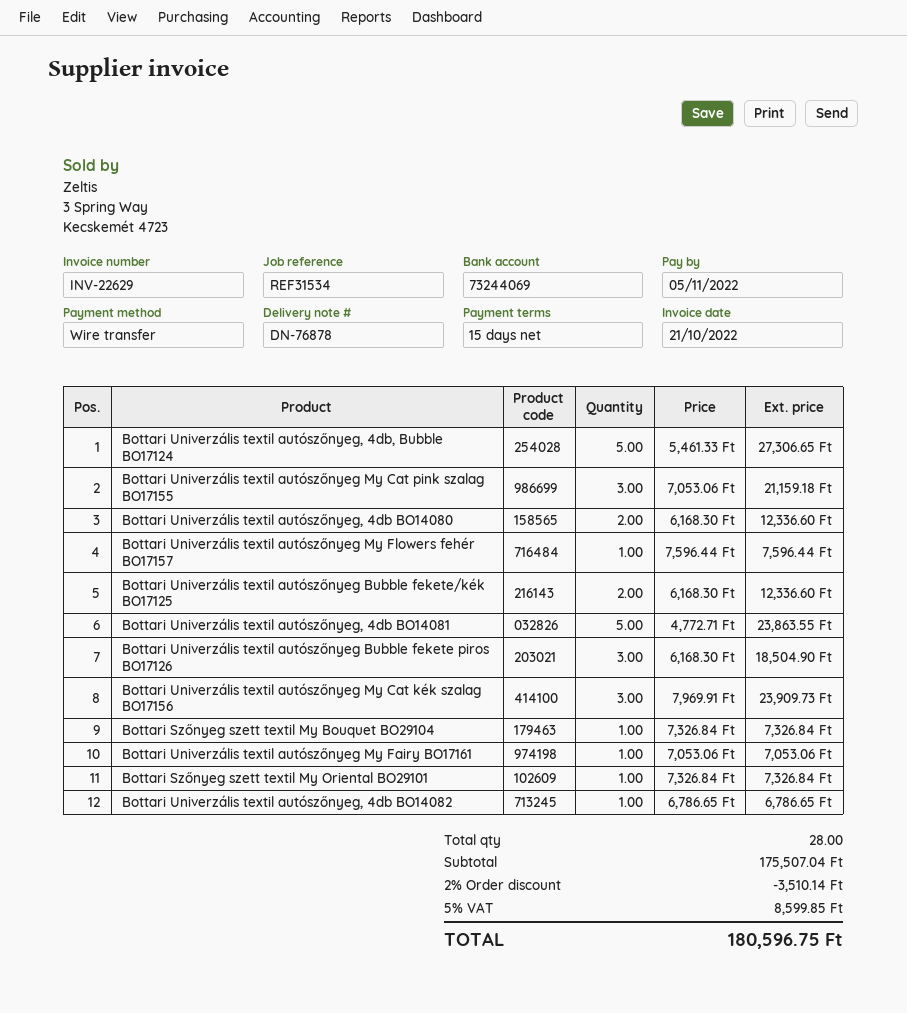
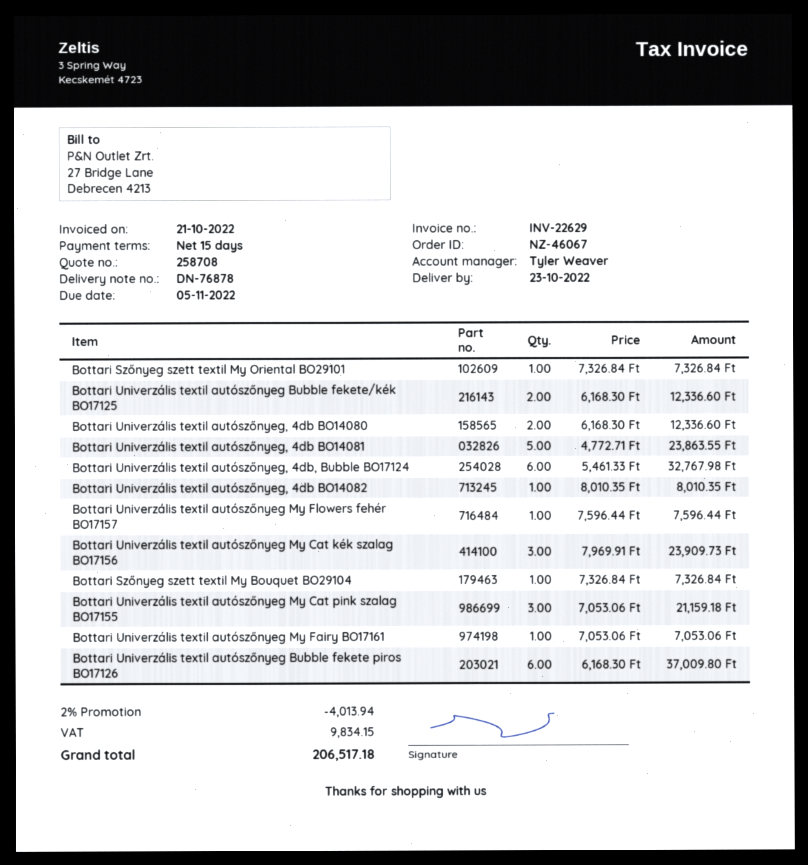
Bottari Univerzális textil autószőnyeg, 4db, Bubble BO17124: 5 x 5461.33 = 27306.65 -> 6 x 5461.33 = 32767.98
Bottari Univerzális textil autószőnyeg Bubble fekete piros BO17126: 3 x 6168.30 = 18504.90 -> 6 x 6168.30 = 37009.80
Bottari Univerzális textil autószőnyeg, 4db BO14082: 1 x 6786.65 = 6786.65 -> 1 x 8010.35 = 8010.35
discount: 2% = 3510.14 -> 2% = 4013.94
tax: 8599.85 -> 9834.15
total: 180596.75 -> 206517.18

